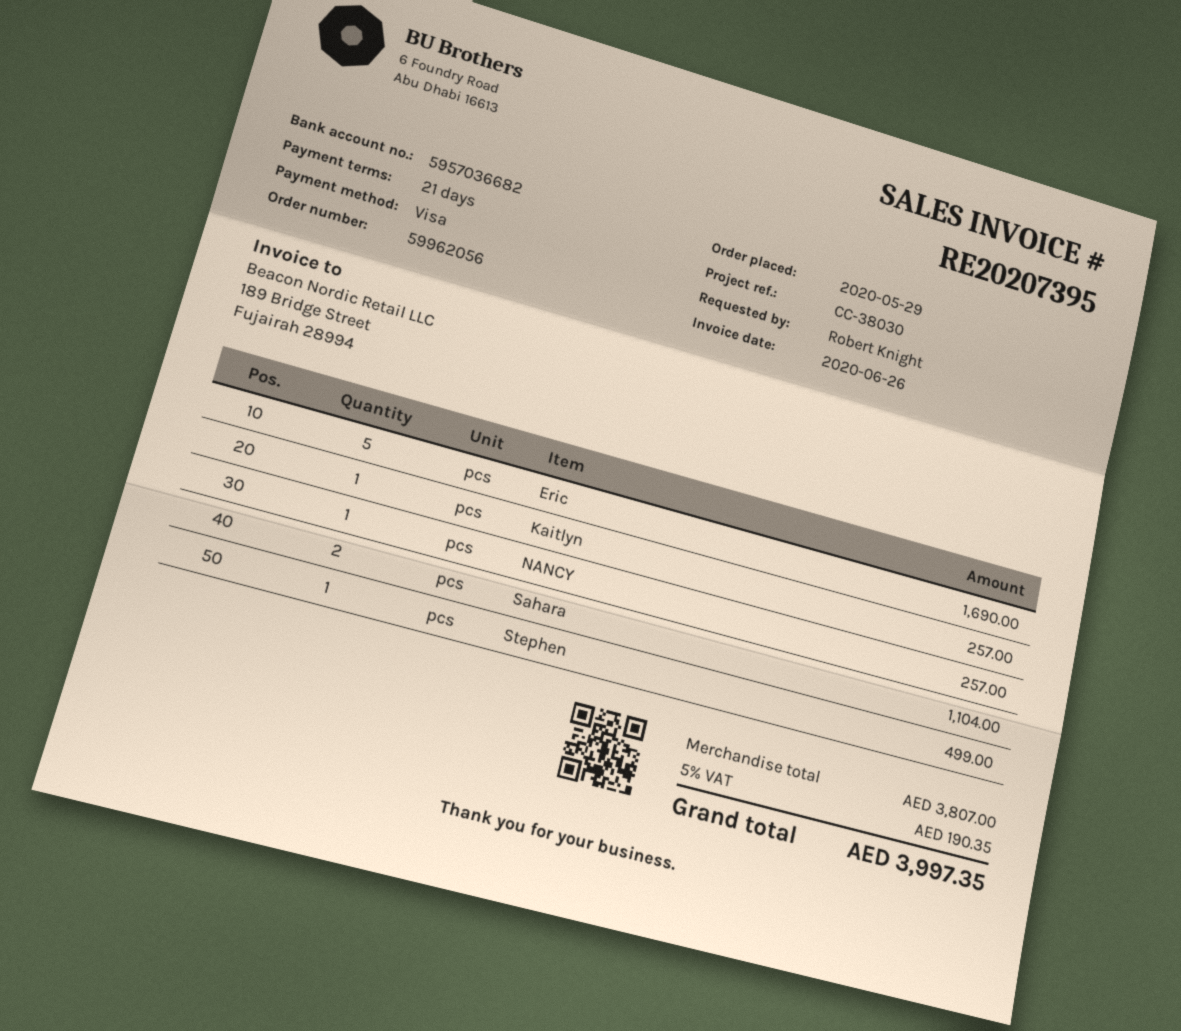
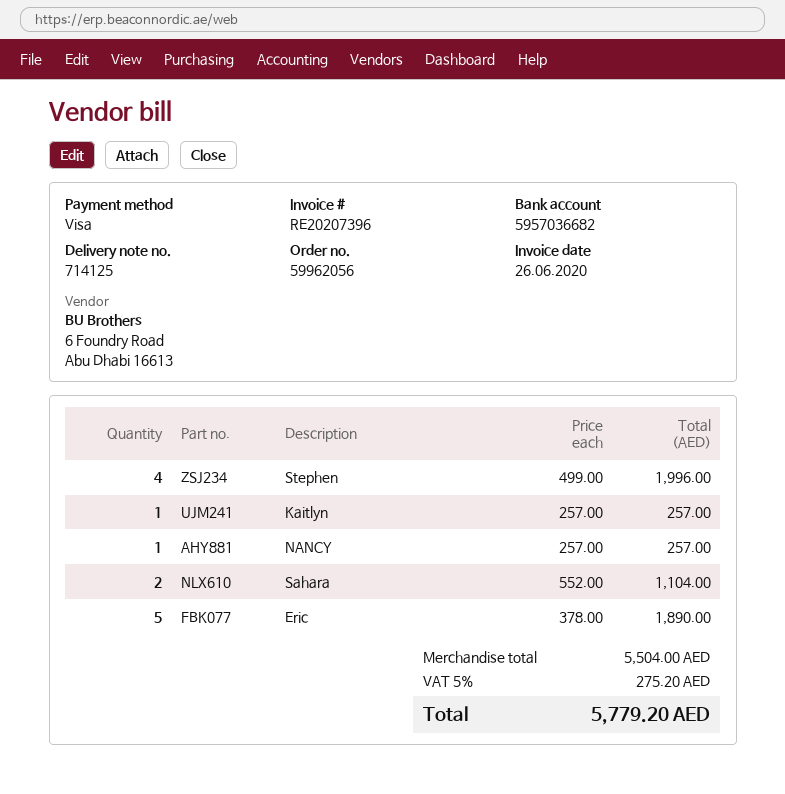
invoice number: RE20207395 -> RE20207396
Eric: 5 for 1690.00 -> 5 for 1890.00
Stephen: 1 for 499.00 -> 4 for 1996.00
subtotal: 3807.00 -> 5504.00
tax: 5% = 190.35 -> 5% = 275.20
total: 3997.35 -> 5779.20

